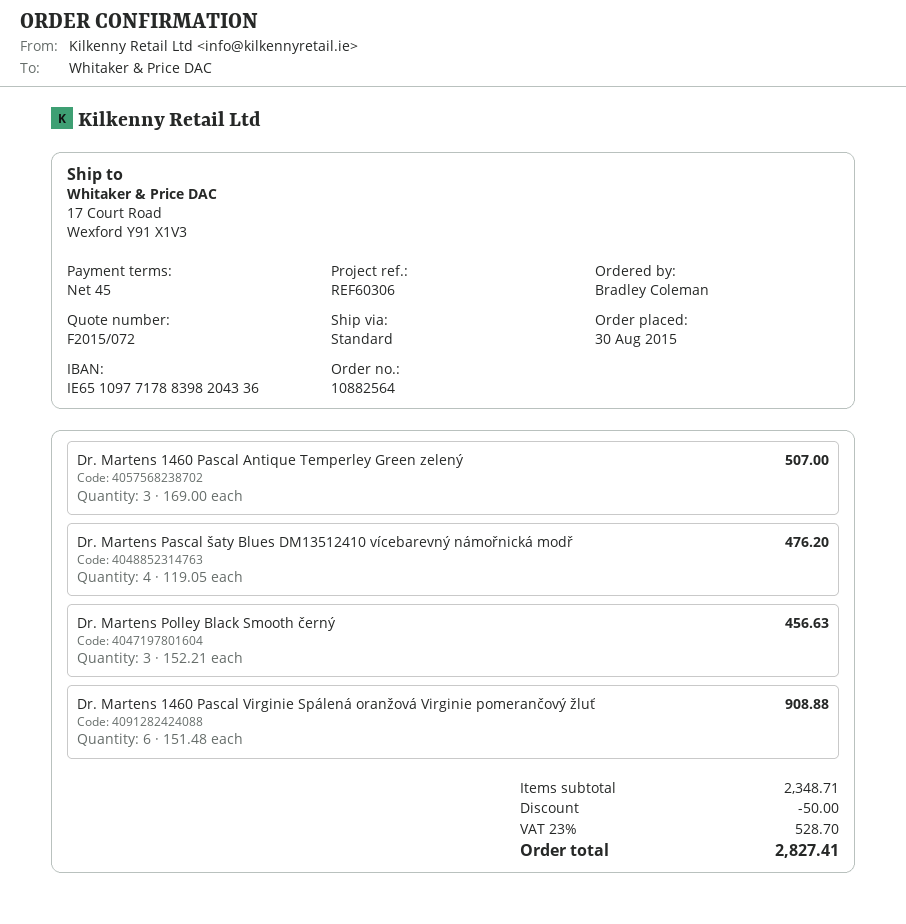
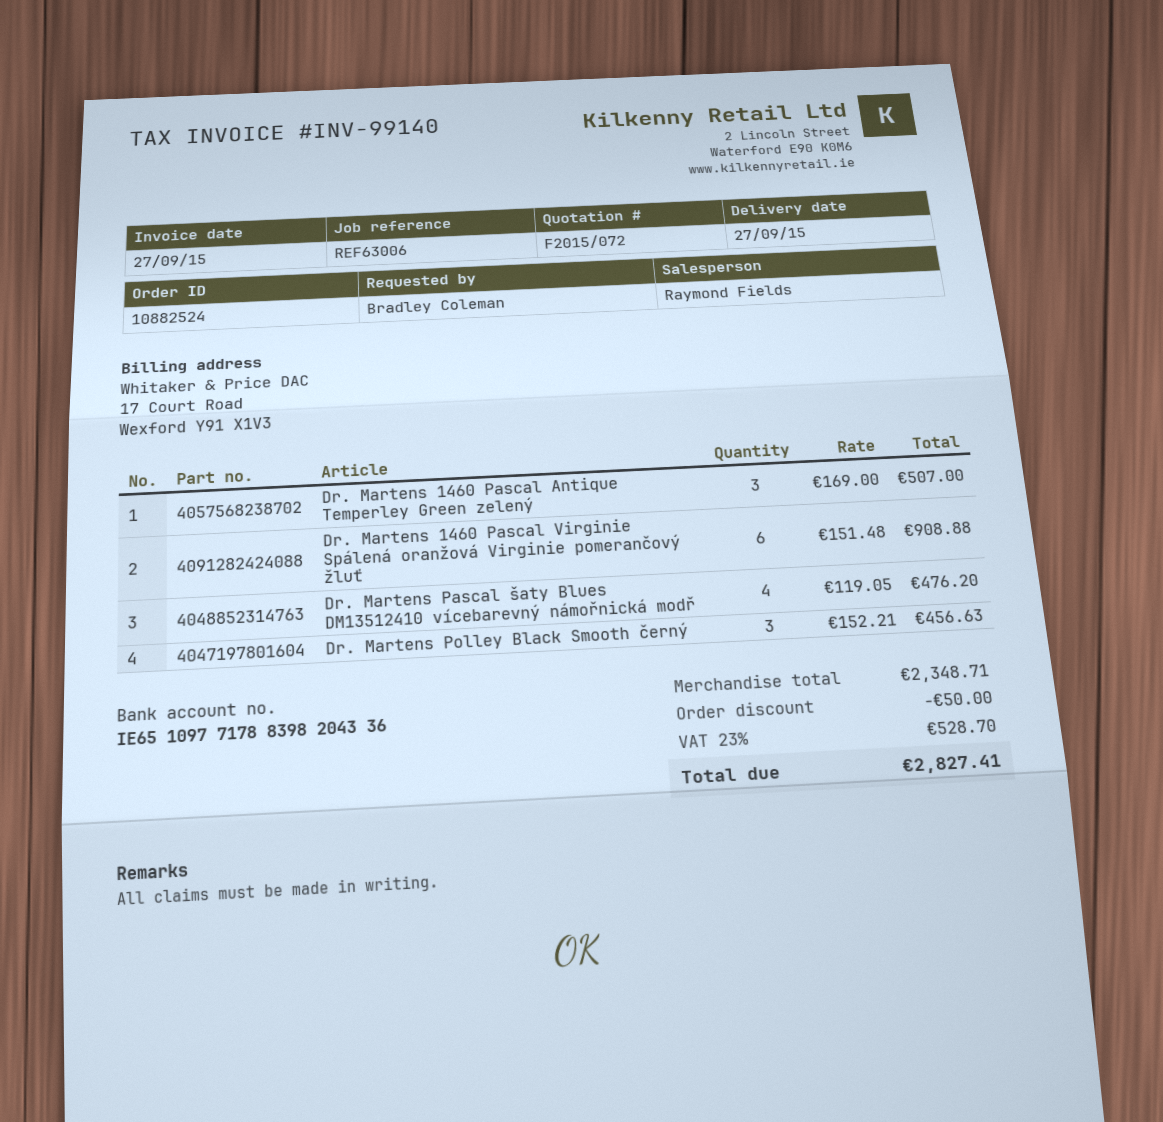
order number: 10882564 -> 10882524
reference: REF60306 -> REF63006

